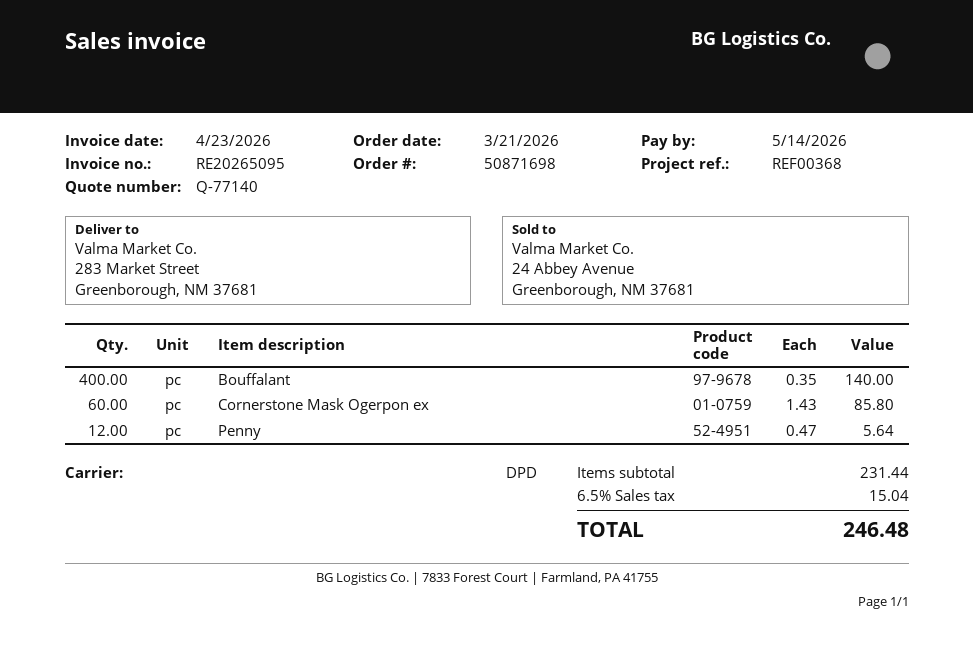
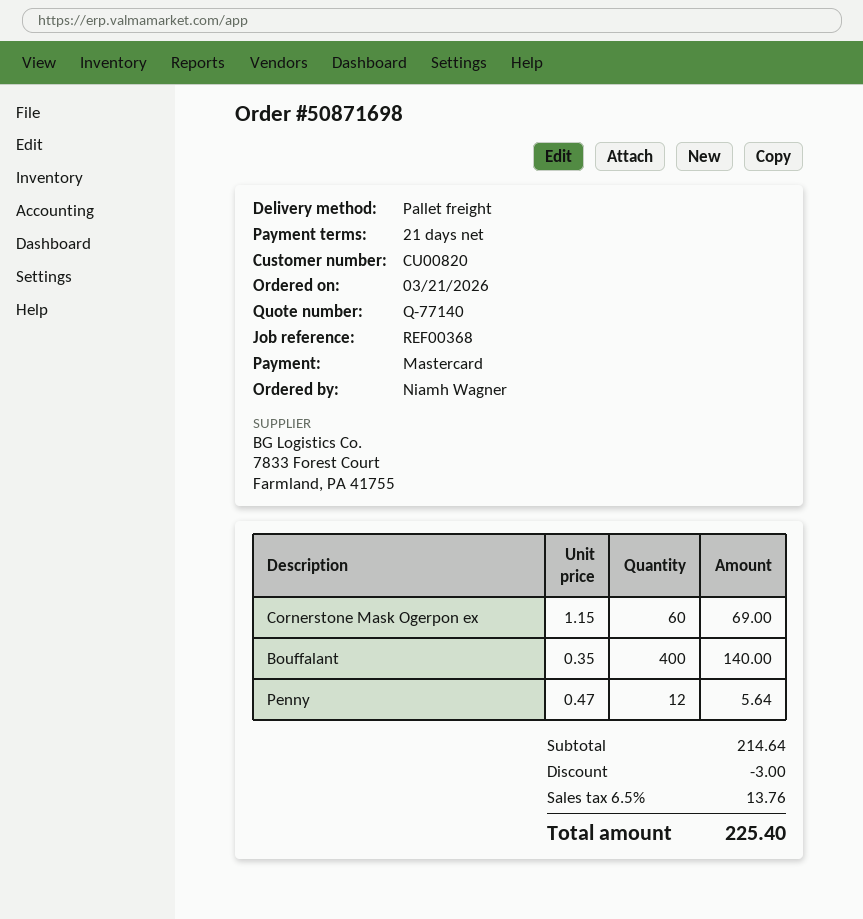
shipping method: DPD -> pallet freight
Cornerstone Mask Ogerpon ex: 60 x 1.43 = 85.80 -> 60 x 1.15 = 69.00
subtotal: 231.44 -> 214.64
discount: none -> 3.00
tax: 6.5% = 15.04 -> 6.5% = 13.76
total: 246.48 -> 225.40

